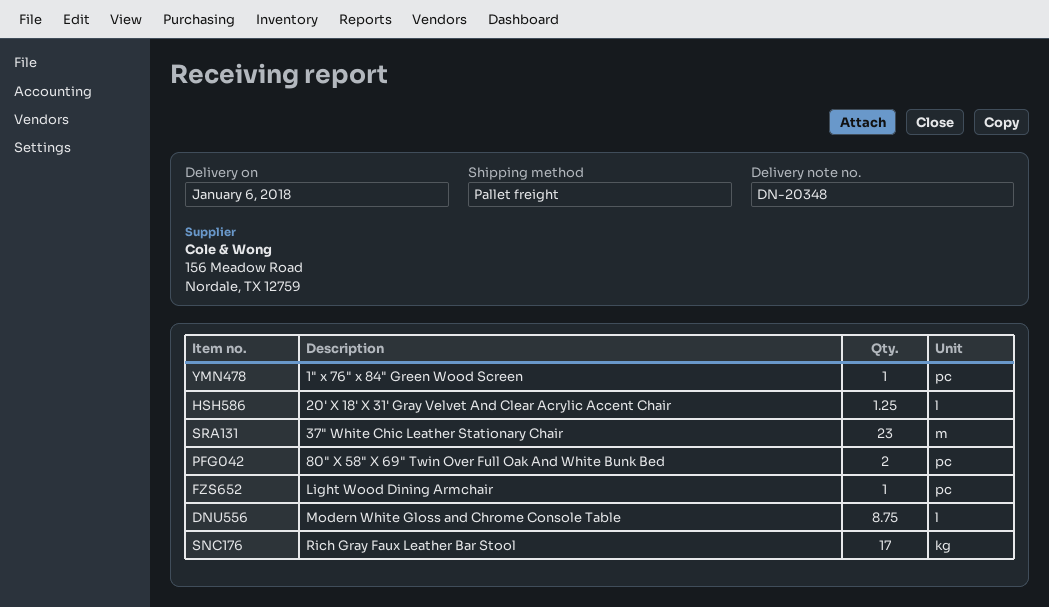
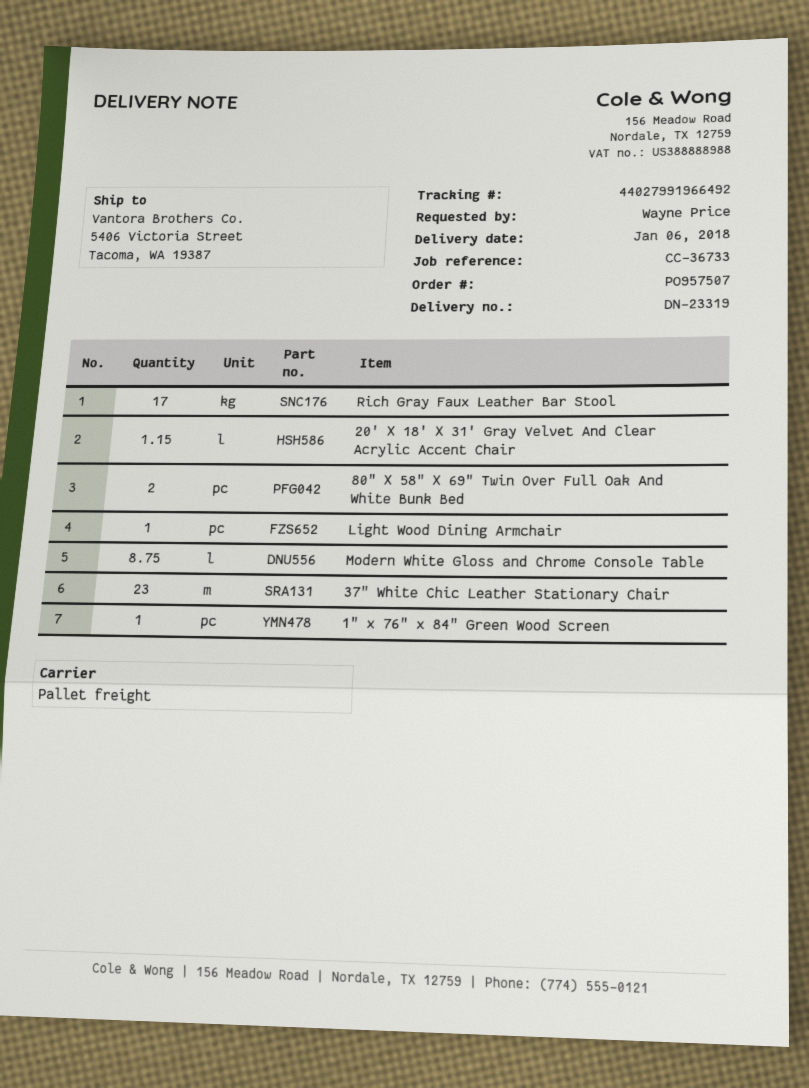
delivery note number: DN-20348 -> DN-23319
20' X 18' X 31' Gray Velvet And Clear Acrylic Accent Chair: 1.25 -> 1.15

